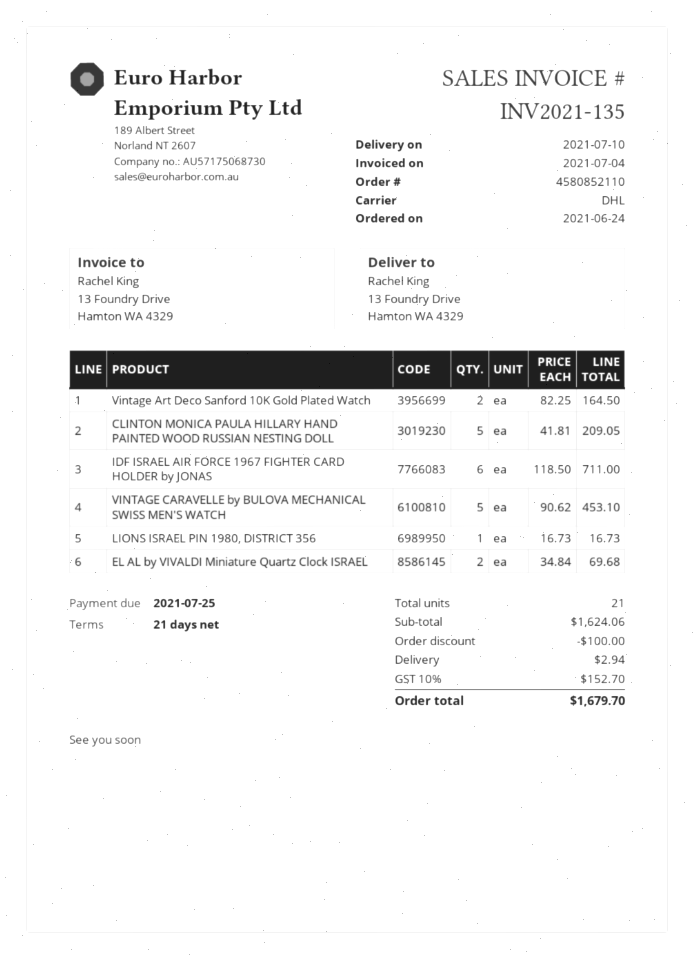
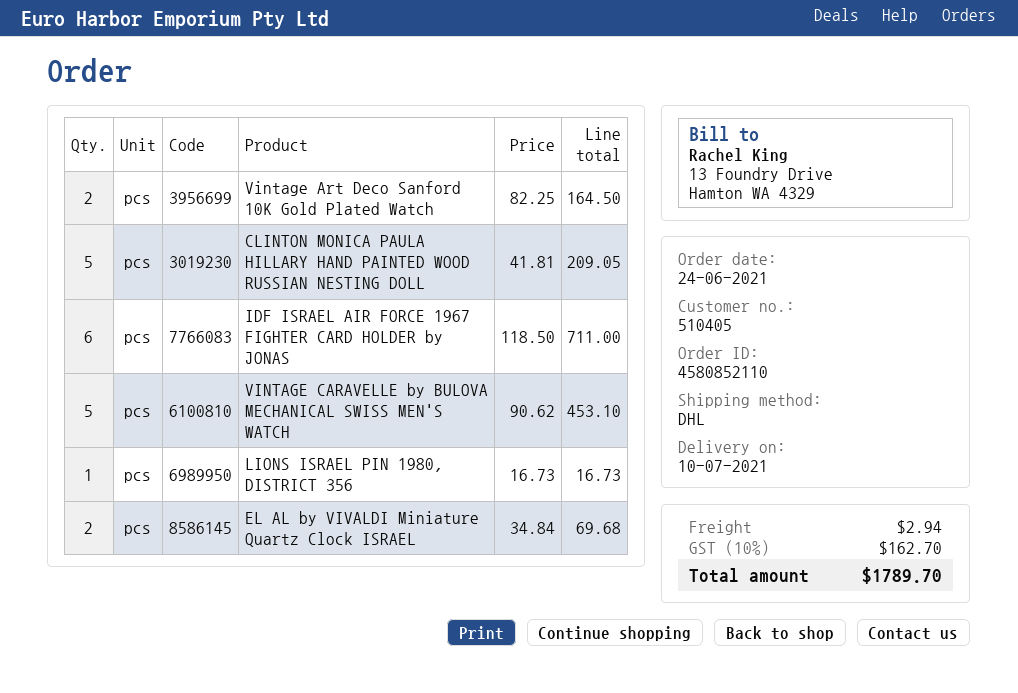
discount: 100.00 -> none
tax: 10% = 152.70 -> 10% = 162.70
total: 1679.70 -> 1789.70

